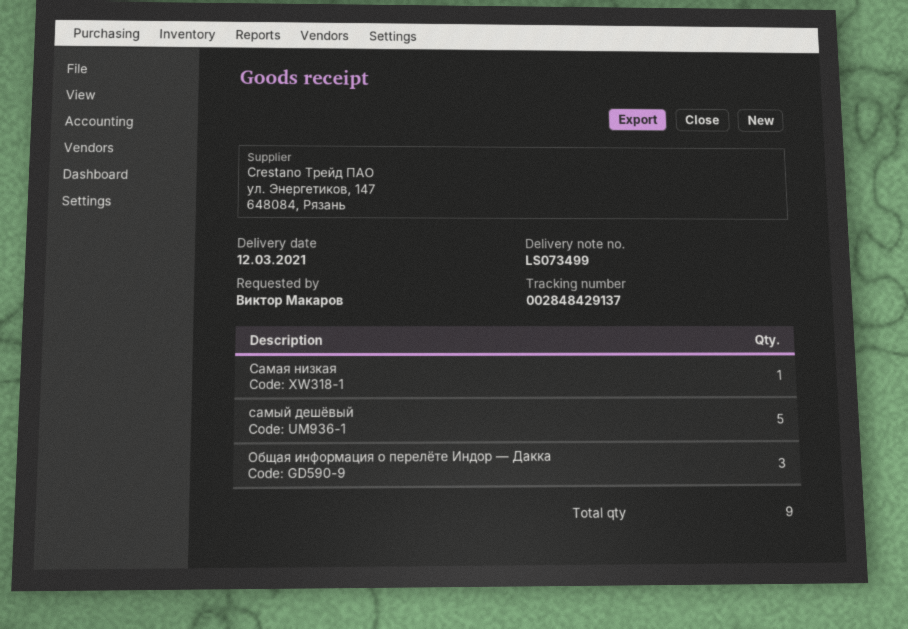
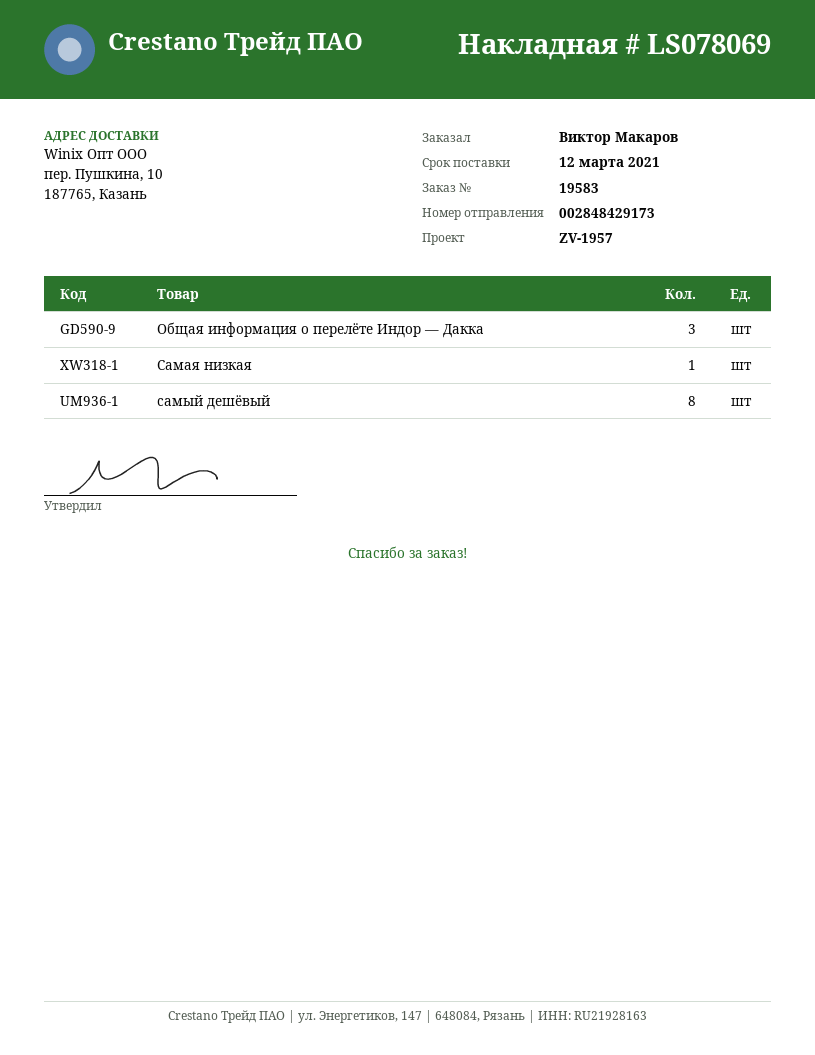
delivery note number: LS073499 -> LS078069
tracking number: 002848429137 -> 002848429173
самый дешёвый: 5 -> 8

